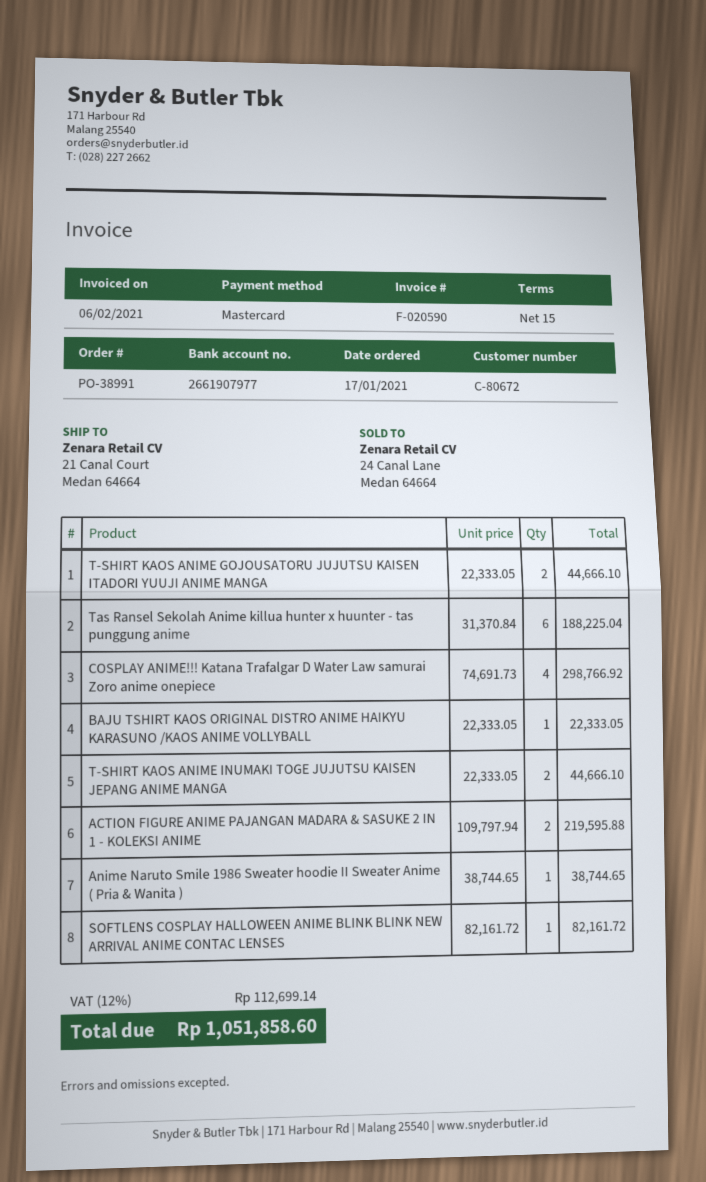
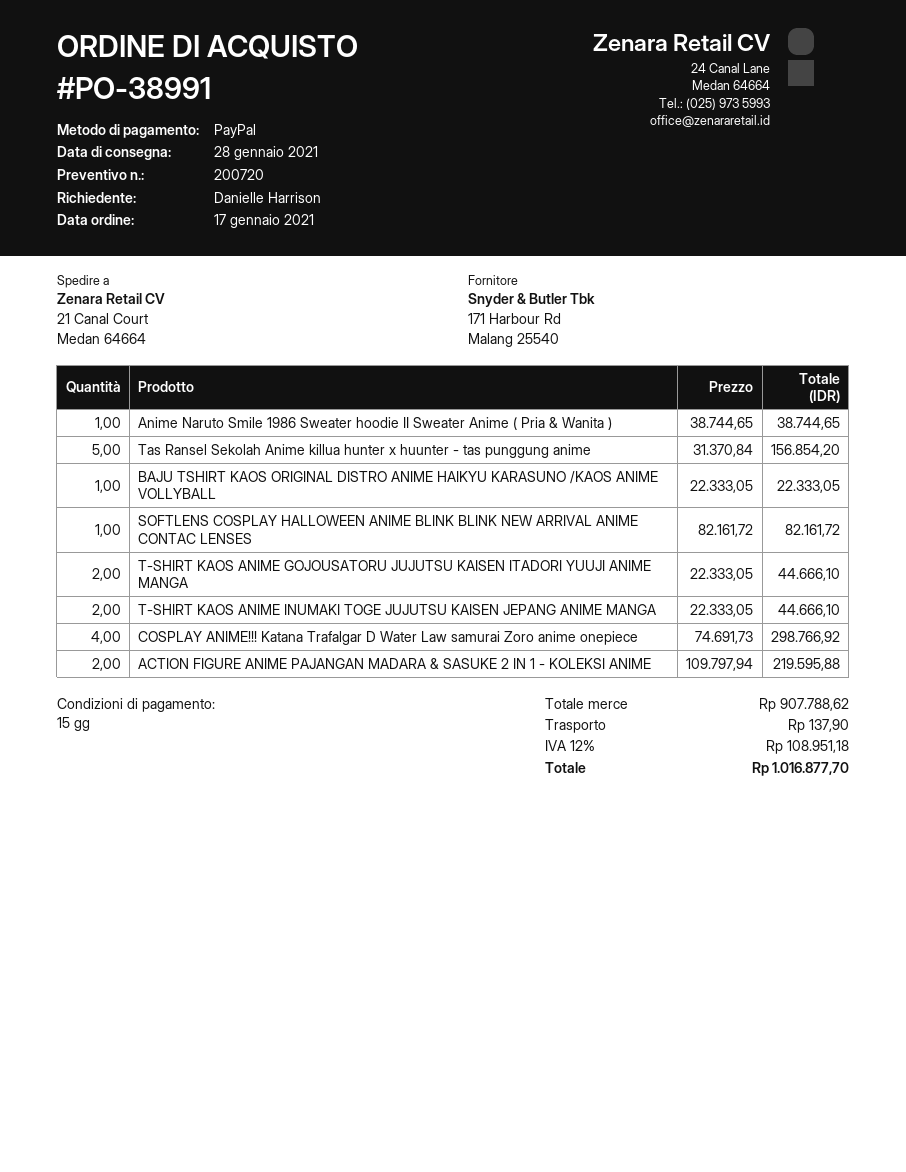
payment method: Mastercard -> PayPal
Tas Ransel Sekolah Anime killua hunter x huunter - tas punggung anime: 6 x 31370.84 = 188225.04 -> 5 x 31370.84 = 156854.20
shipping: none -> 137.90
tax: 12% = 112699.14 -> 12% = 108951.18
total: 1051858.60 -> 1016877.70

